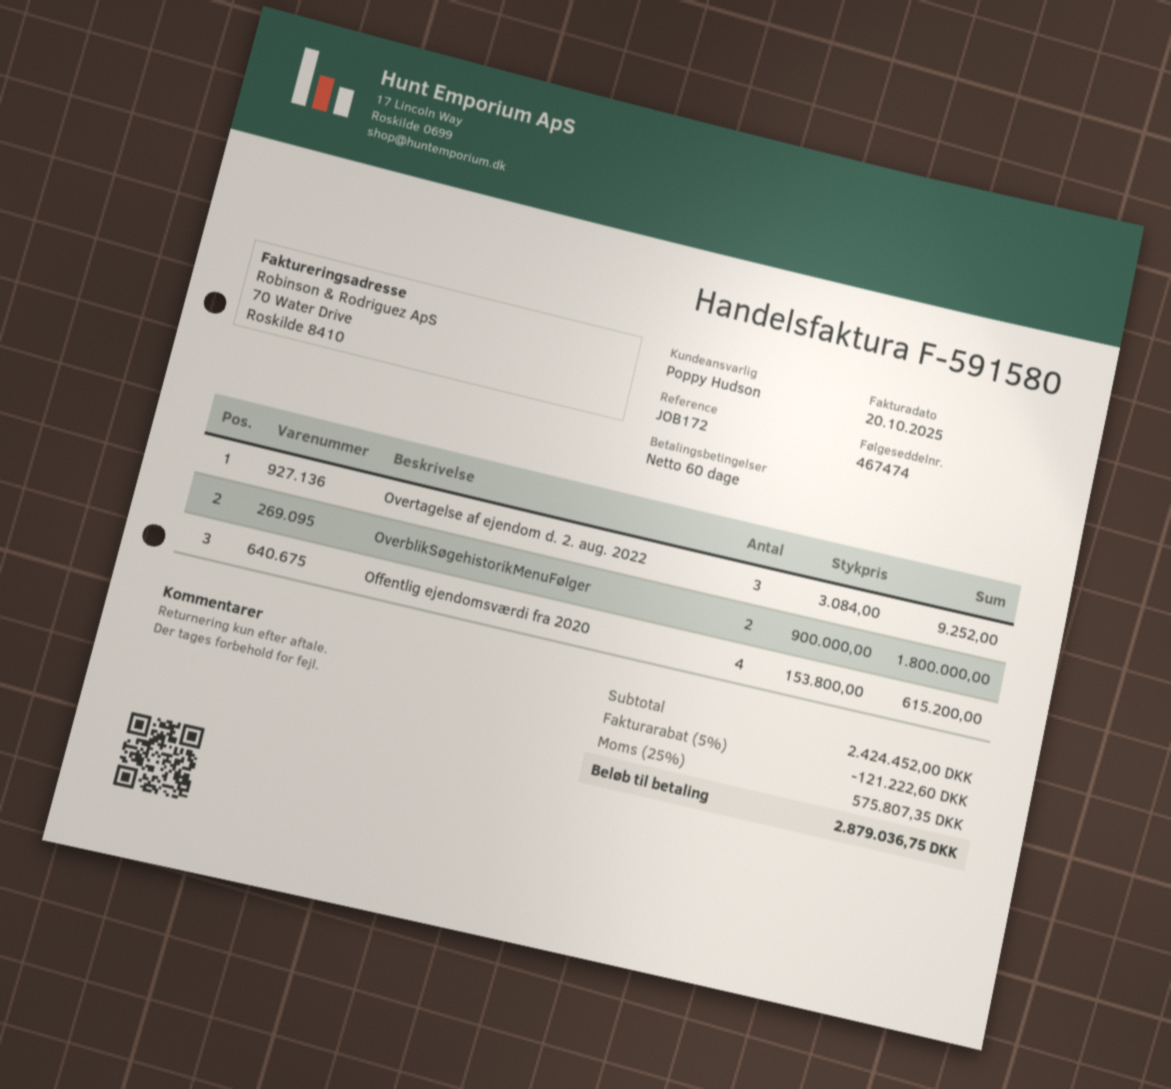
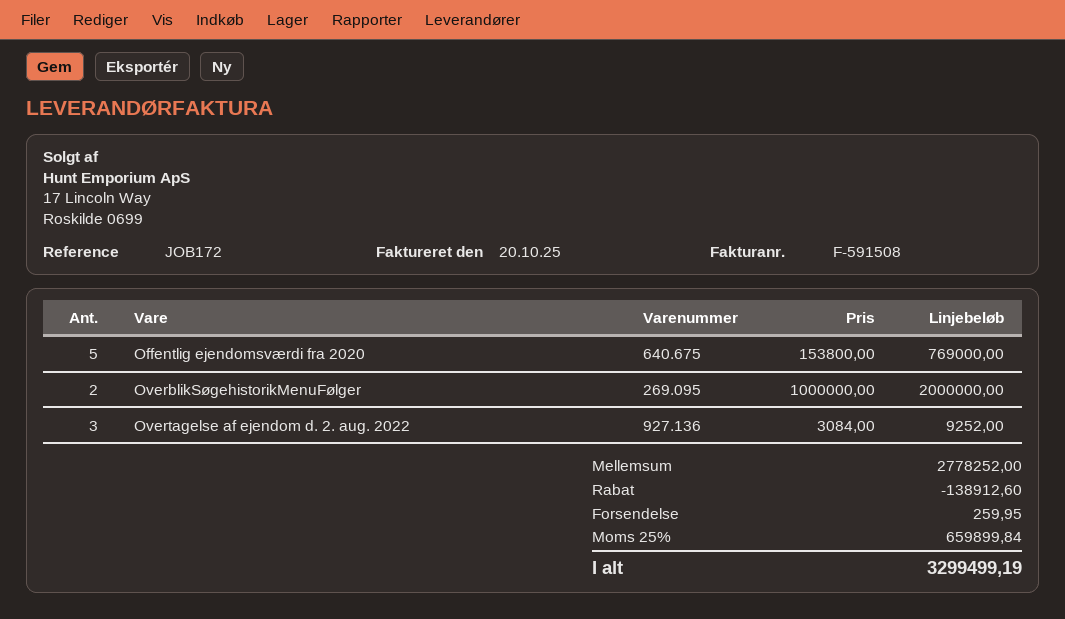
invoice number: F-591580 -> F-591508
OverblikSøgehistorikMenuFølger: 2 x 900000.00 = 1800000.00 -> 2 x 1000000.00 = 2000000.00
Offentlig ejendomsværdi fra 2020: 4 x 153800.00 = 615200.00 -> 5 x 153800.00 = 769000.00
subtotal: 2424452.00 -> 2778252.00
discount: 121222.60 -> 138912.60
shipping: none -> 259.95
tax: 25% = 575807.35 -> 25% = 659899.84
total: 2879036.75 -> 3299499.19

